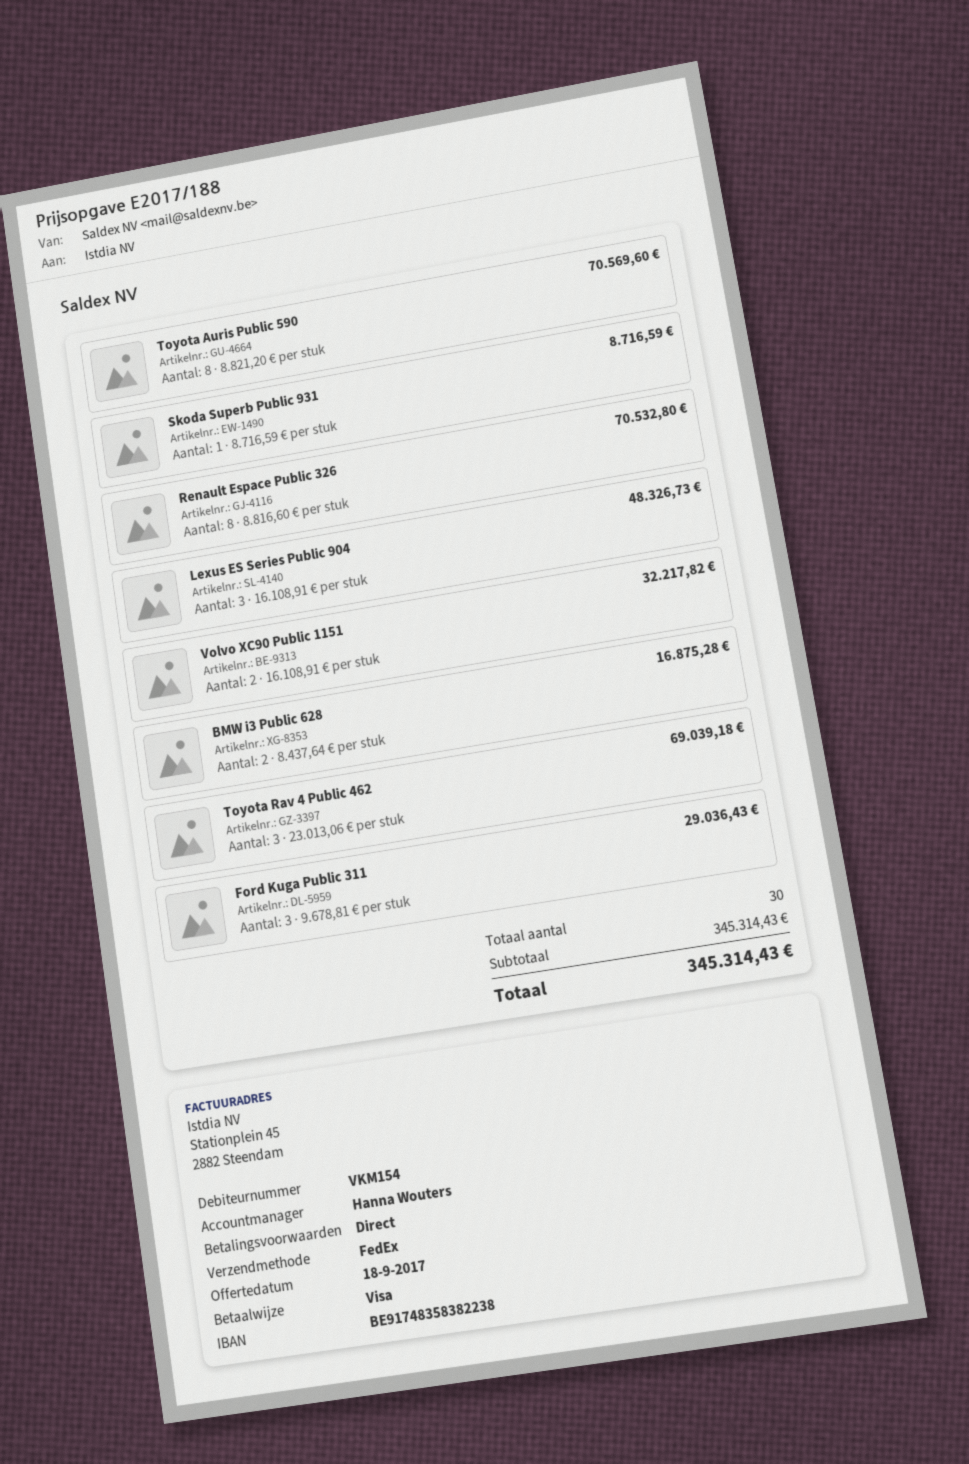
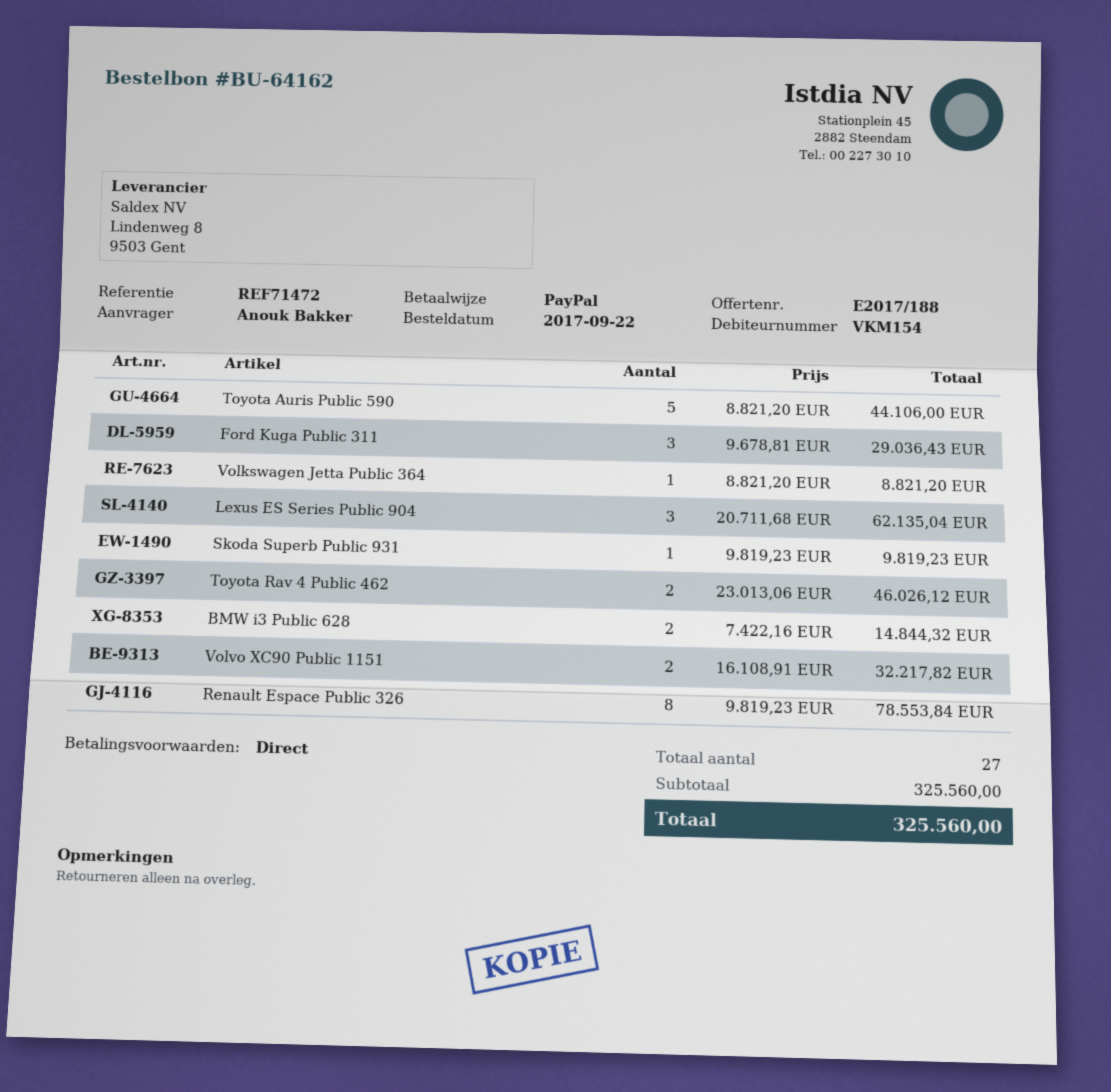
payment method: Visa -> PayPal
Toyota Auris Public 590: 8 x 8821.20 = 70569.60 -> 5 x 8821.20 = 44106.00
Skoda Superb Public 931: 1 x 8716.59 = 8716.59 -> 1 x 9819.23 = 9819.23
Renault Espace Public 326: 8 x 8816.60 = 70532.80 -> 8 x 9819.23 = 78553.84
Lexus ES Series Public 904: 3 x 16108.91 = 48326.73 -> 3 x 20711.68 = 62135.04
BMW i3 Public 628: 2 x 8437.64 = 16875.28 -> 2 x 7422.16 = 14844.32
Toyota Rav 4 Public 462: 3 x 23013.06 = 69039.18 -> 2 x 23013.06 = 46026.12
Volkswagen Jetta Public 364: none -> 1 x 8821.20 = 8821.20
total quantity: 30 -> 27
subtotal: 345314.43 -> 325560.00
total: 345314.43 -> 325560.00

